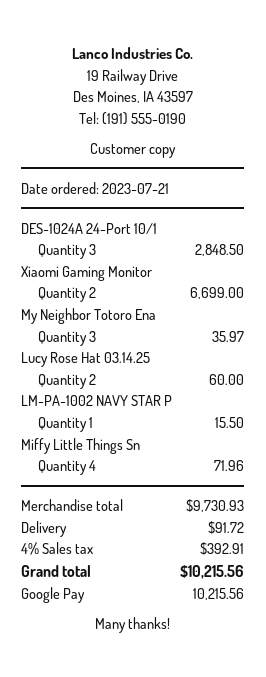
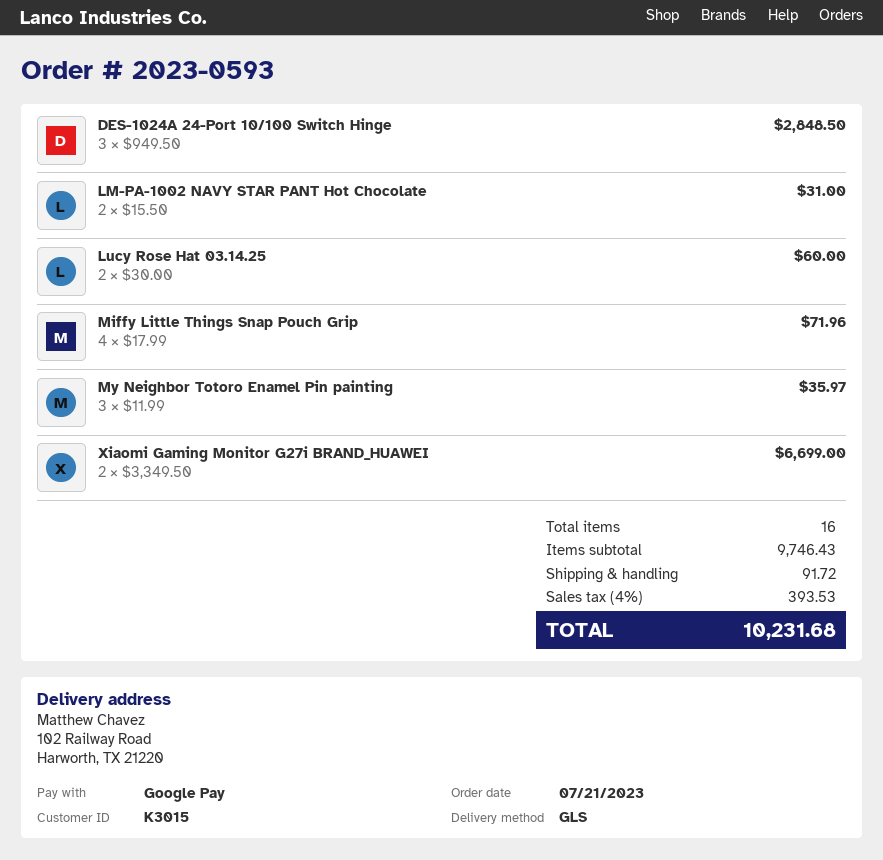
LM-PA-1002 NAVY STAR P: 1 for 15.50 -> 2 for 31.00
subtotal: 9730.93 -> 9746.43
tax: 4% = 392.91 -> 4% = 393.53
total: 10215.56 -> 10231.68

